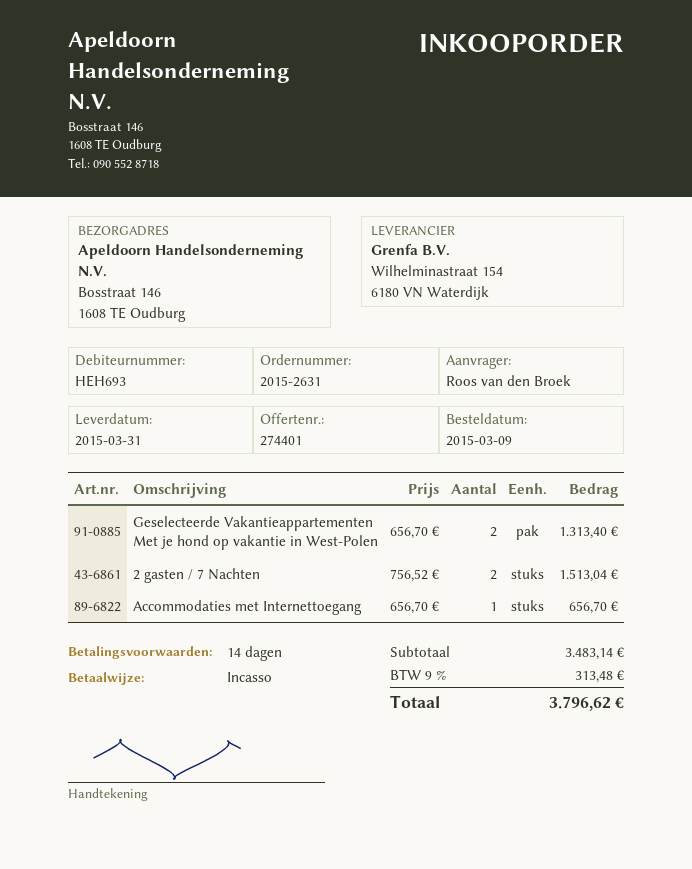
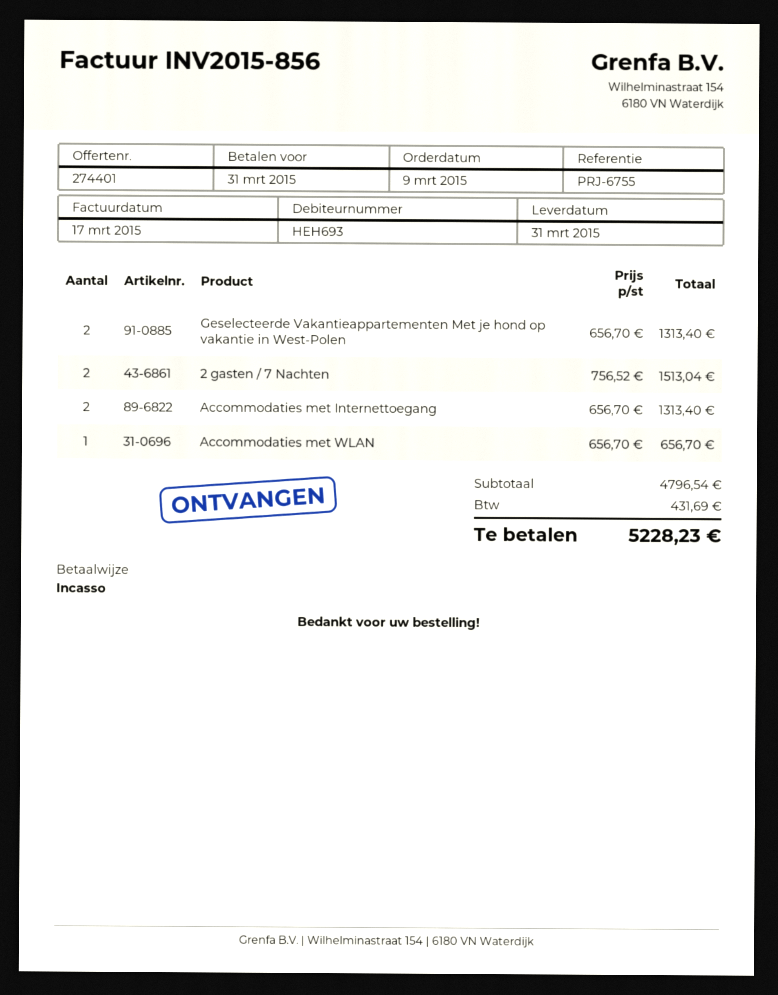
Accommodaties met Internettoegang: 1 x 656.70 = 656.70 -> 2 x 656.70 = 1313.40
Accommodaties met WLAN: none -> 1 x 656.70 = 656.70
subtotal: 3483.14 -> 4796.54
tax: 313.48 -> 431.69
total: 3796.62 -> 5228.23

